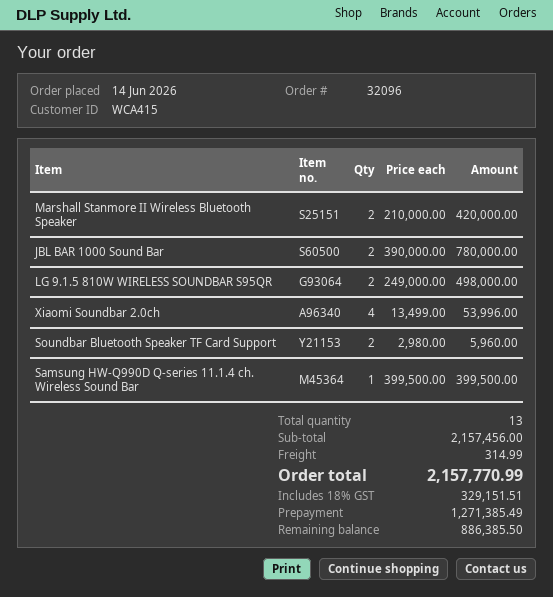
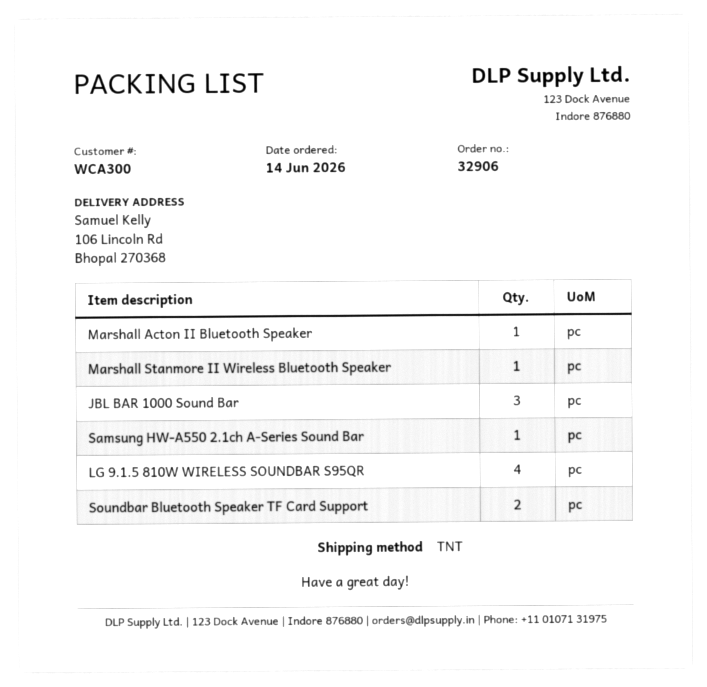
order number: 32096 -> 32906
customer number: WCA415 -> WCA300
Marshall Stanmore II Wireless Bluetooth Speaker: 2 -> 1
JBL BAR 1000 Sound Bar: 2 -> 3
LG 9.1.5 810W WIRELESS SOUNDBAR S95QR: 2 -> 4
Xiaomi Soundbar 2.0ch: 4 -> none
Samsung HW-Q990D Q-series 11.1.4 ch. Wireless Sound Bar: 1 -> none
Marshall Acton II Bluetooth Speaker: none -> 1
Samsung HW-A550 2.1ch A-Series Sound Bar: none -> 1

